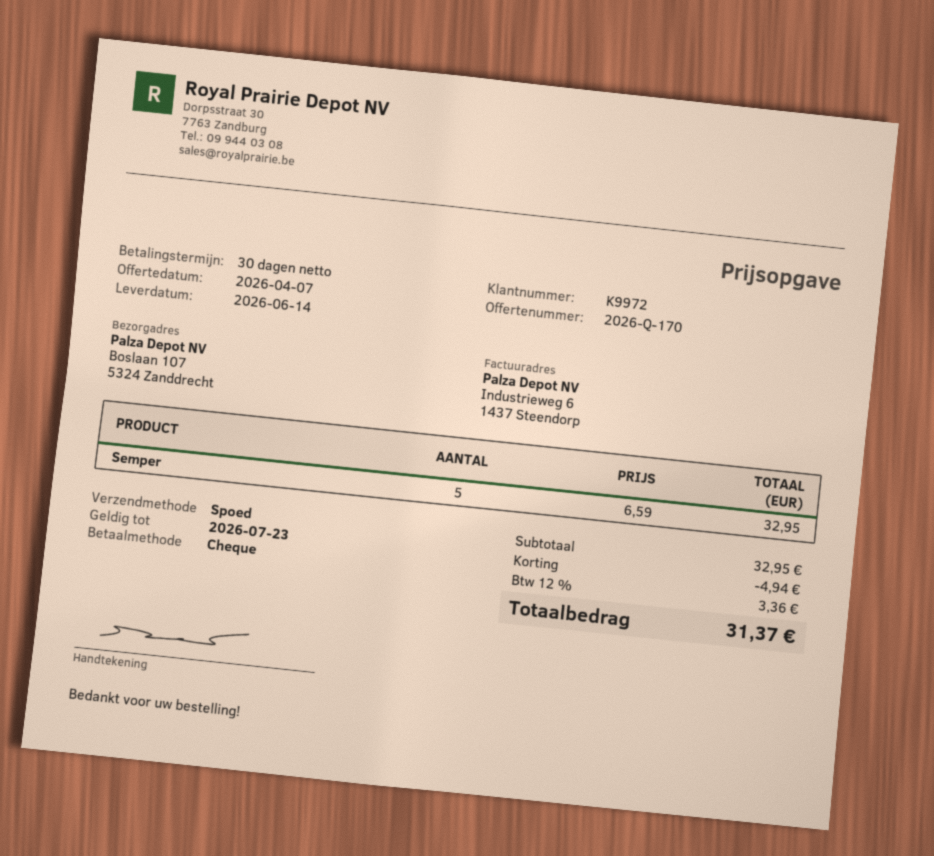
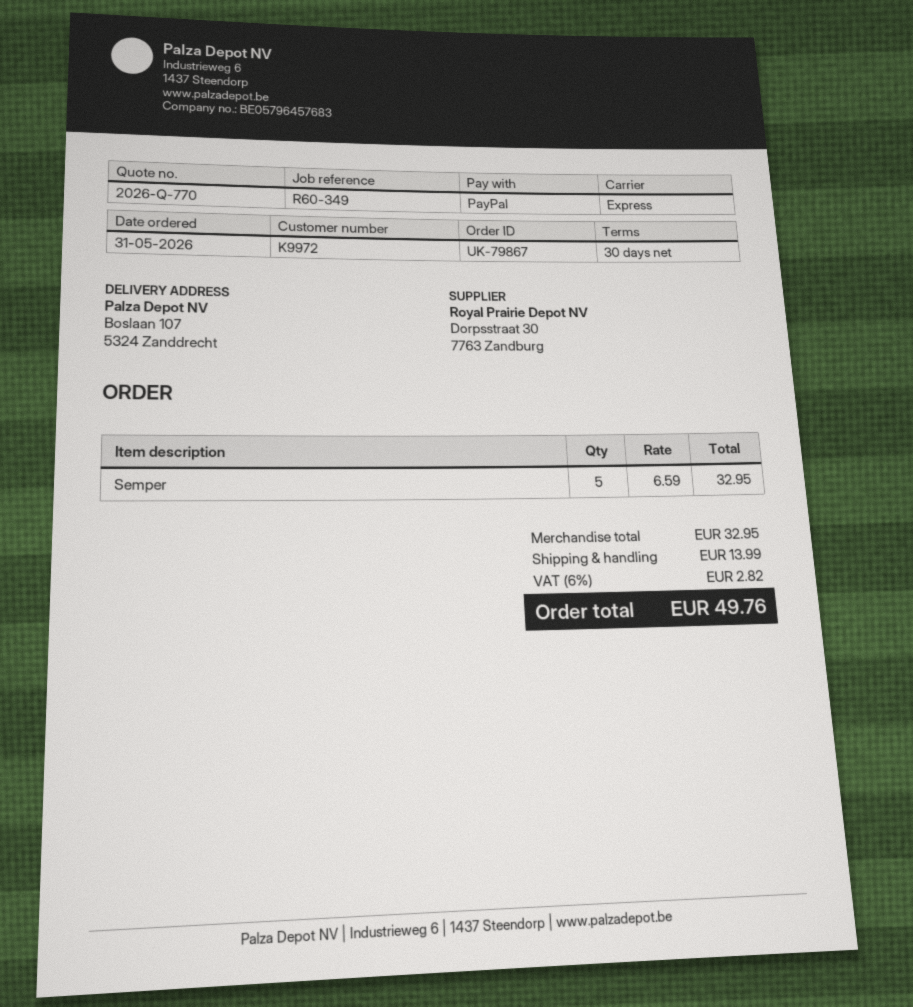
quote number: 2026-Q-170 -> 2026-Q-770
payment method: cheque -> PayPal
discount: 4.94 -> none
shipping: none -> 13.99
tax: 12% = 3.36 -> 6% = 2.82
total: 31.37 -> 49.76

